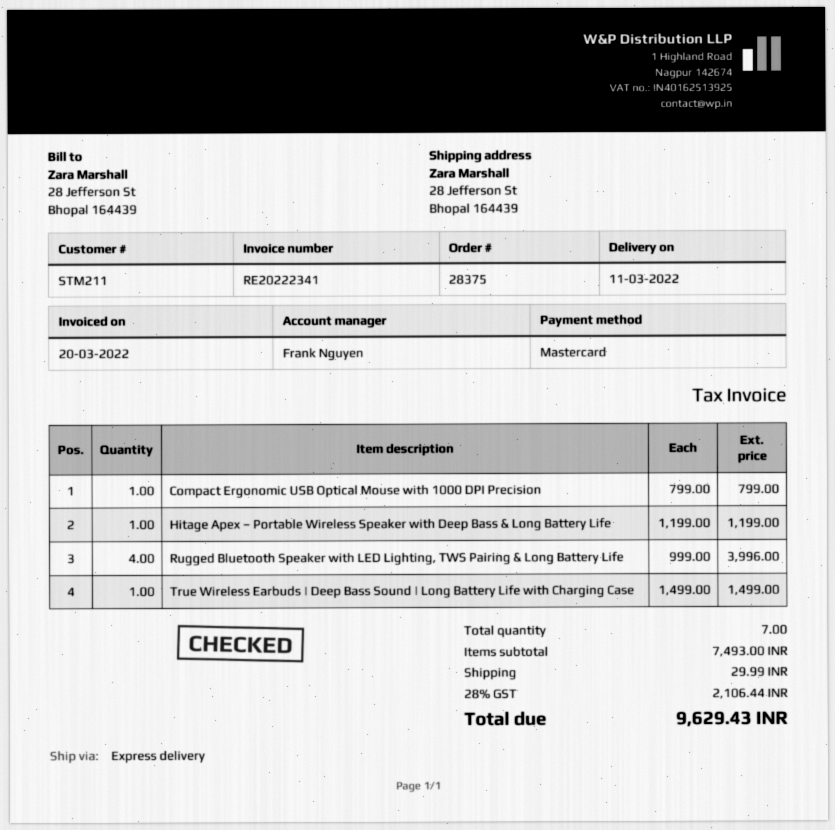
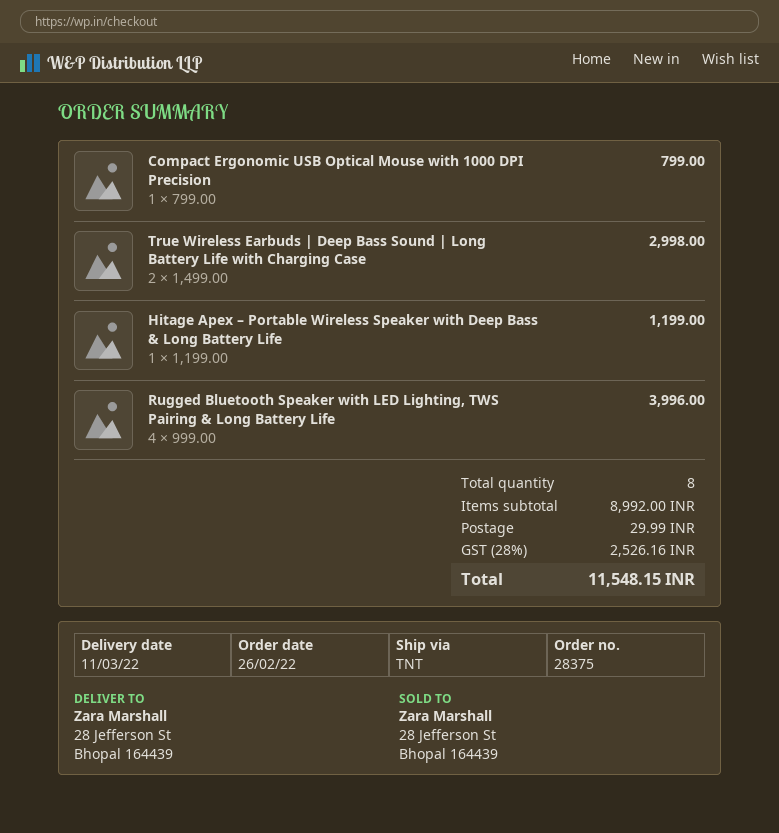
shipping method: express -> TNT
True Wireless Earbuds | Deep Bass Sound | Long Battery Life with Charging Case: 1 x 1499.00 = 1499.00 -> 2 x 1499.00 = 2998.00
total quantity: 7 -> 8
subtotal: 7493.00 -> 8992.00
tax: 28% = 2106.44 -> 28% = 2526.16
total: 9629.43 -> 11548.15

